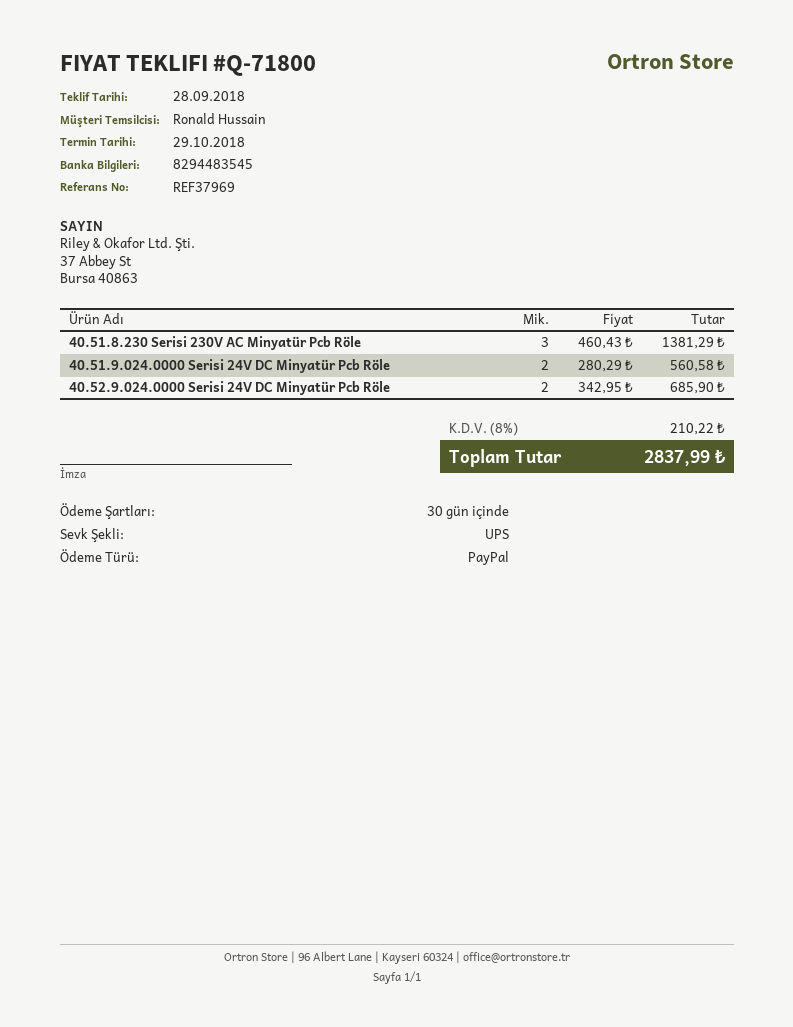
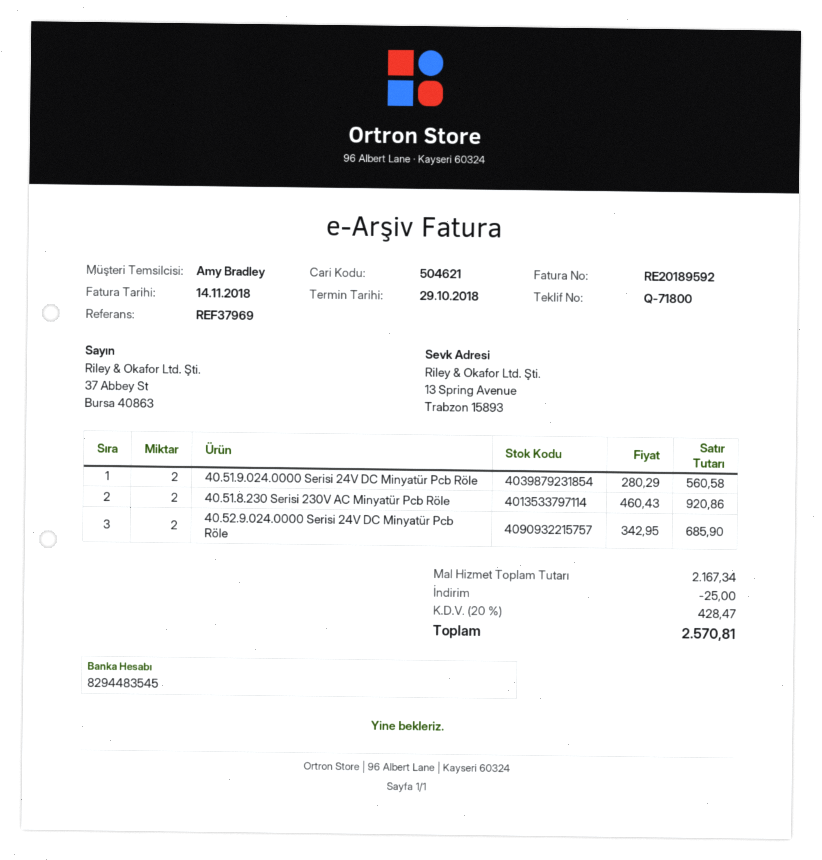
sales rep: Ronald Hussain -> Amy Bradley
40.51.8.230 Serisi 230V AC Minyatür Pcb Röle: 3 x 460.43 = 1381.29 -> 2 x 460.43 = 920.86
discount: none -> 25.00
tax: 8% = 210.22 -> 20% = 428.47
total: 2837.99 -> 2570.81

